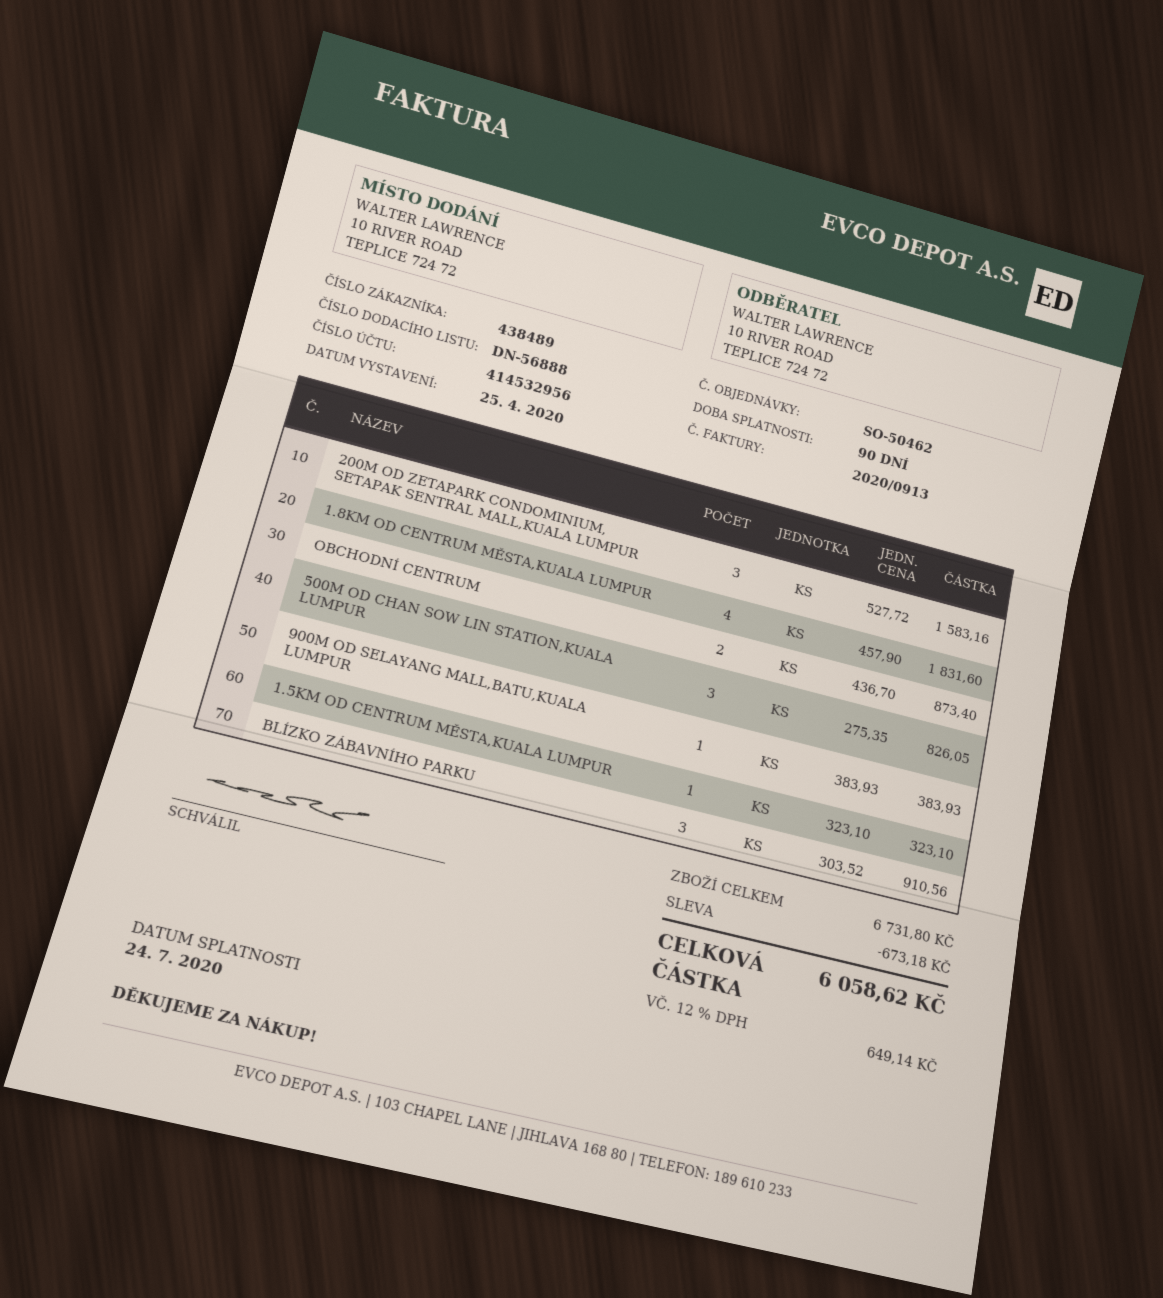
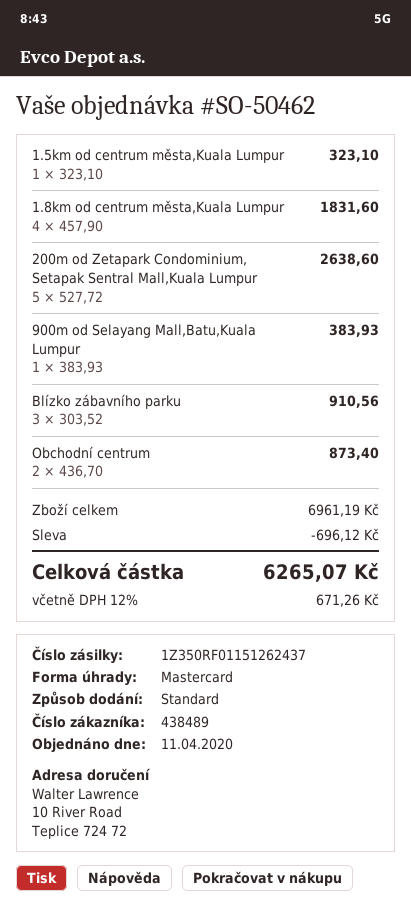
200M OD ZETAPARK CONDOMINIUM, SETAPAK SENTRAL MALL,KUALA LUMPUR: 3 x 527.72 = 1583.16 -> 5 x 527.72 = 2638.60
500M OD CHAN SOW LIN STATION,KUALA LUMPUR: 3 x 275.35 = 826.05 -> none
subtotal: 6731.80 -> 6961.19
discount: 673.18 -> 696.12
tax: 12% = 649.14 -> 12% = 671.26
total: 6058.62 -> 6265.07

